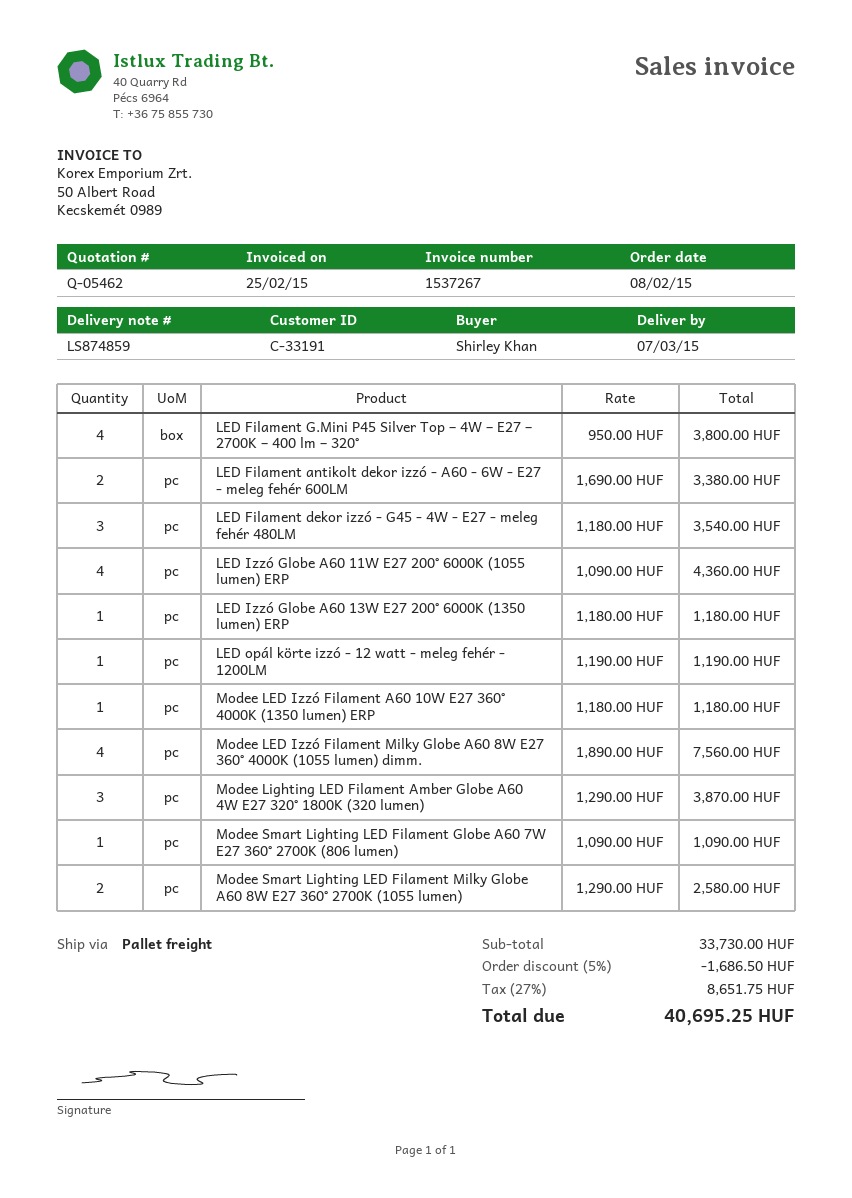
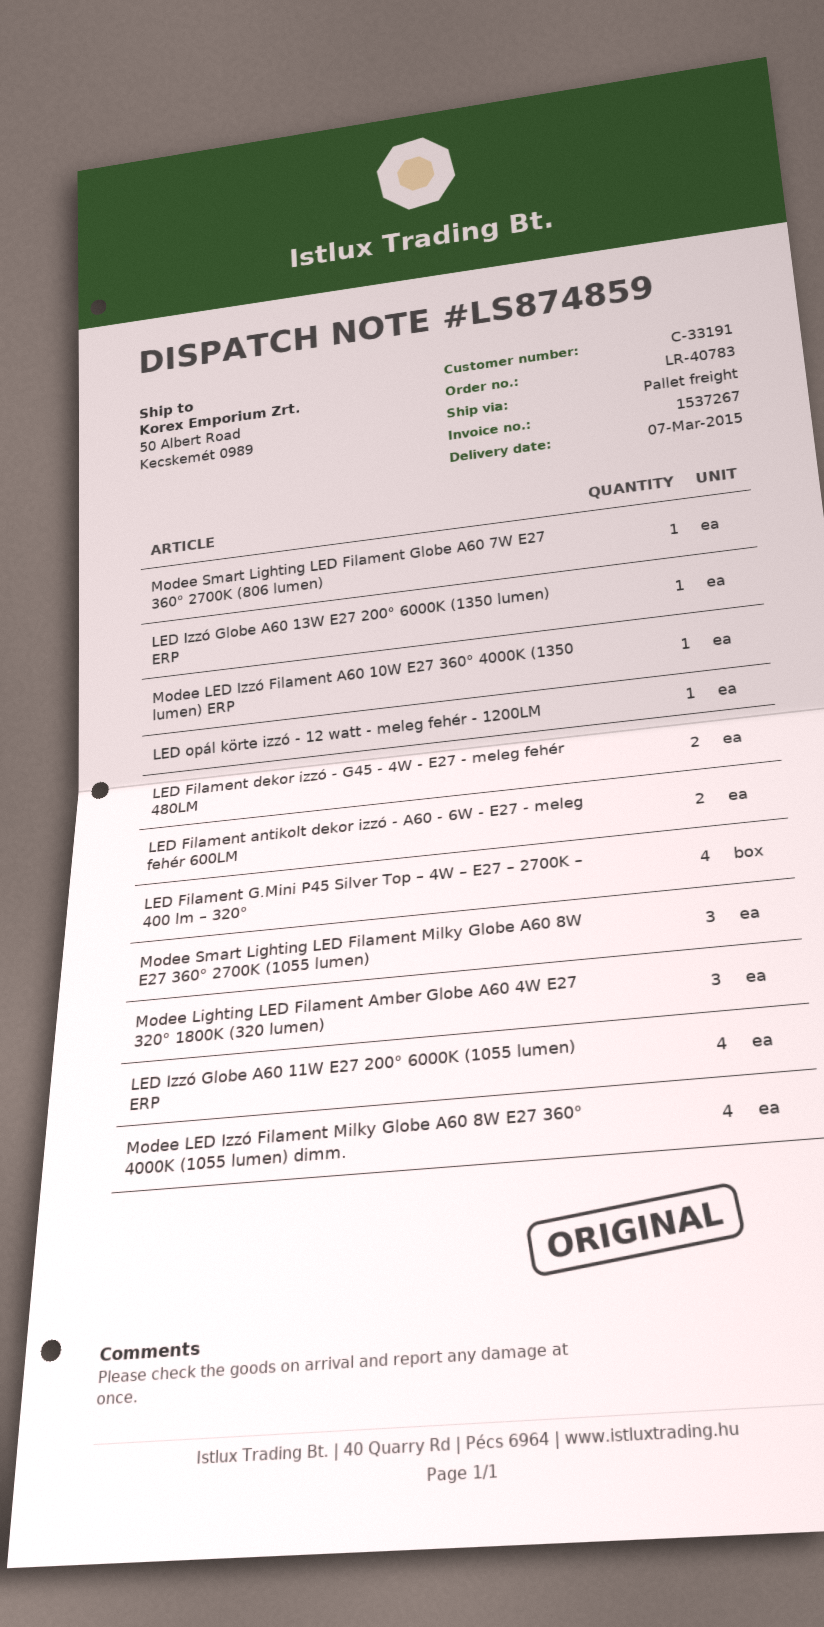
LED Filament dekor izzó - G45 - 4W - E27 - meleg fehér 480LM: 3 -> 2
Modee Smart Lighting LED Filament Milky Globe A60 8W E27 360° 2700K (1055 lumen): 2 -> 3

